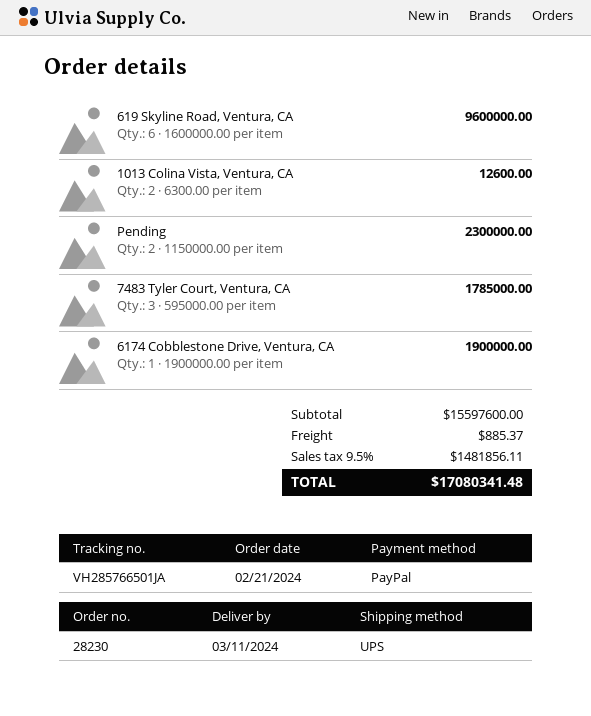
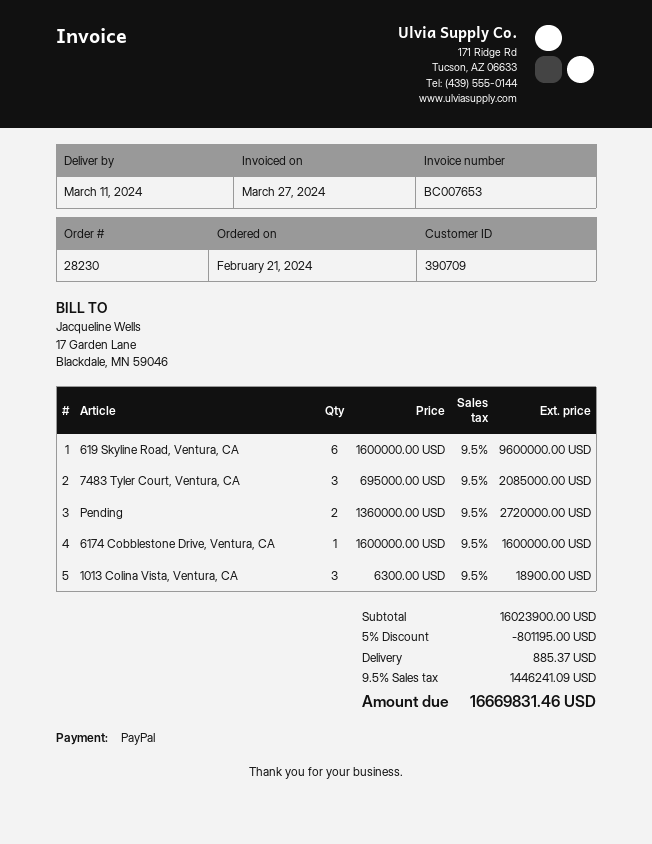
1013 Colina Vista, Ventura, CA: 2 x 6300.00 = 12600.00 -> 3 x 6300.00 = 18900.00
Pending: 2 x 1150000.00 = 2300000.00 -> 2 x 1360000.00 = 2720000.00
7483 Tyler Court, Ventura, CA: 3 x 595000.00 = 1785000.00 -> 3 x 695000.00 = 2085000.00
6174 Cobblestone Drive, Ventura, CA: 1 x 1900000.00 = 1900000.00 -> 1 x 1600000.00 = 1600000.00
subtotal: 15597600.00 -> 16023900.00
discount: none -> 5% = 801195.00
tax: 9.5% = 1481856.11 -> 9.5% = 1446241.09
total: 17080341.48 -> 16669831.46

